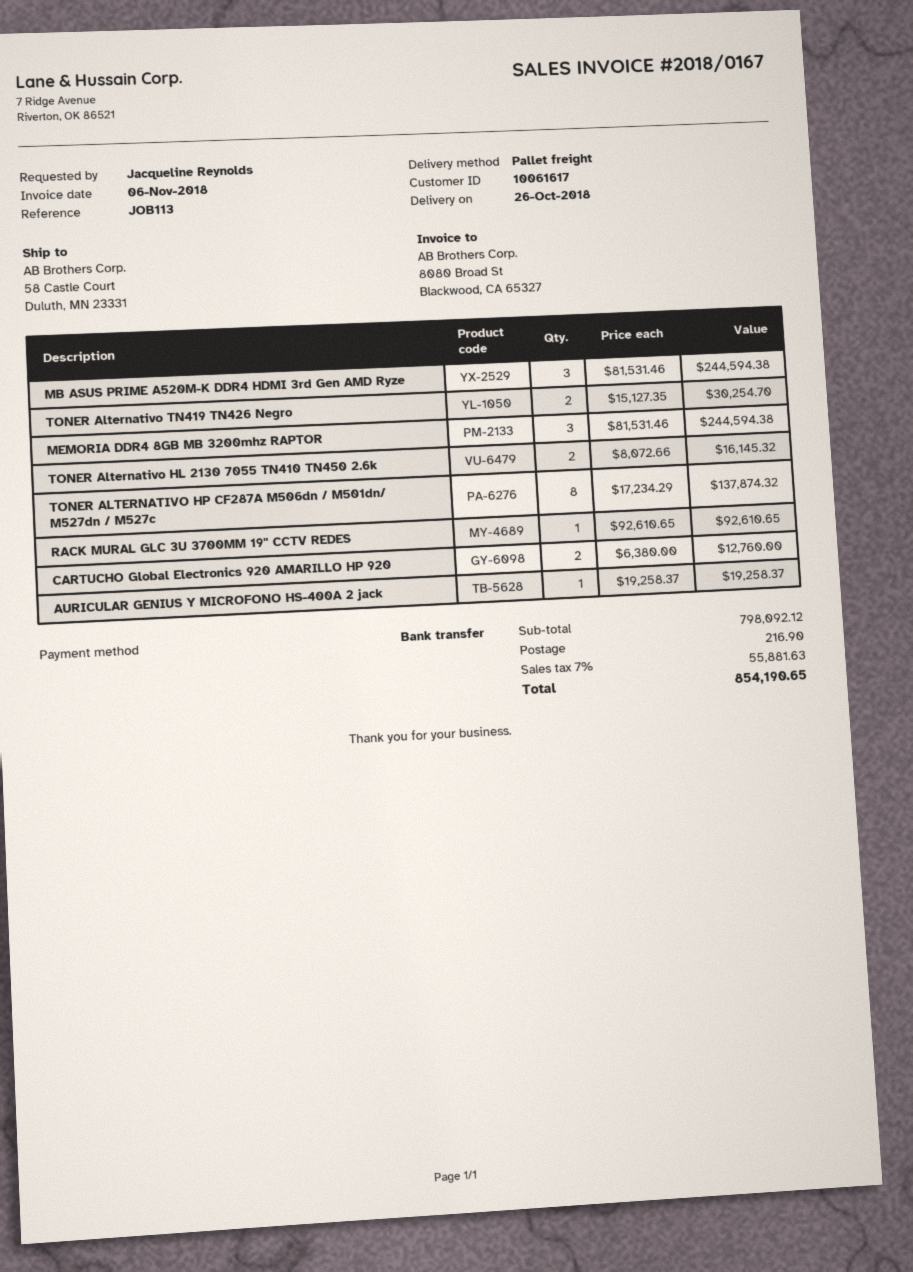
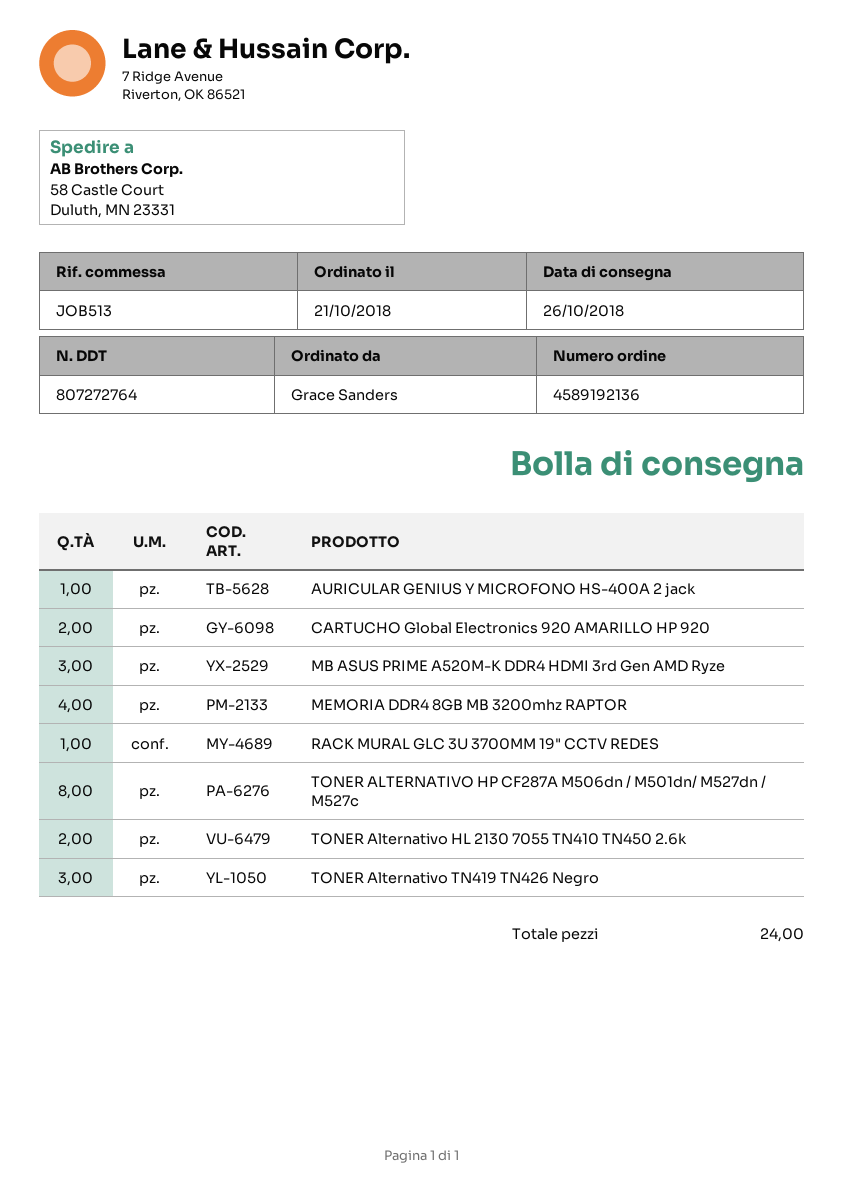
reference: JOB113 -> JOB513
ordered by: Jacqueline Reynolds -> Grace Sanders
TONER Alternativo TN419 TN426 Negro: 2 -> 3
MEMORIA DDR4 8GB MB 3200mhz RAPTOR: 3 -> 4

